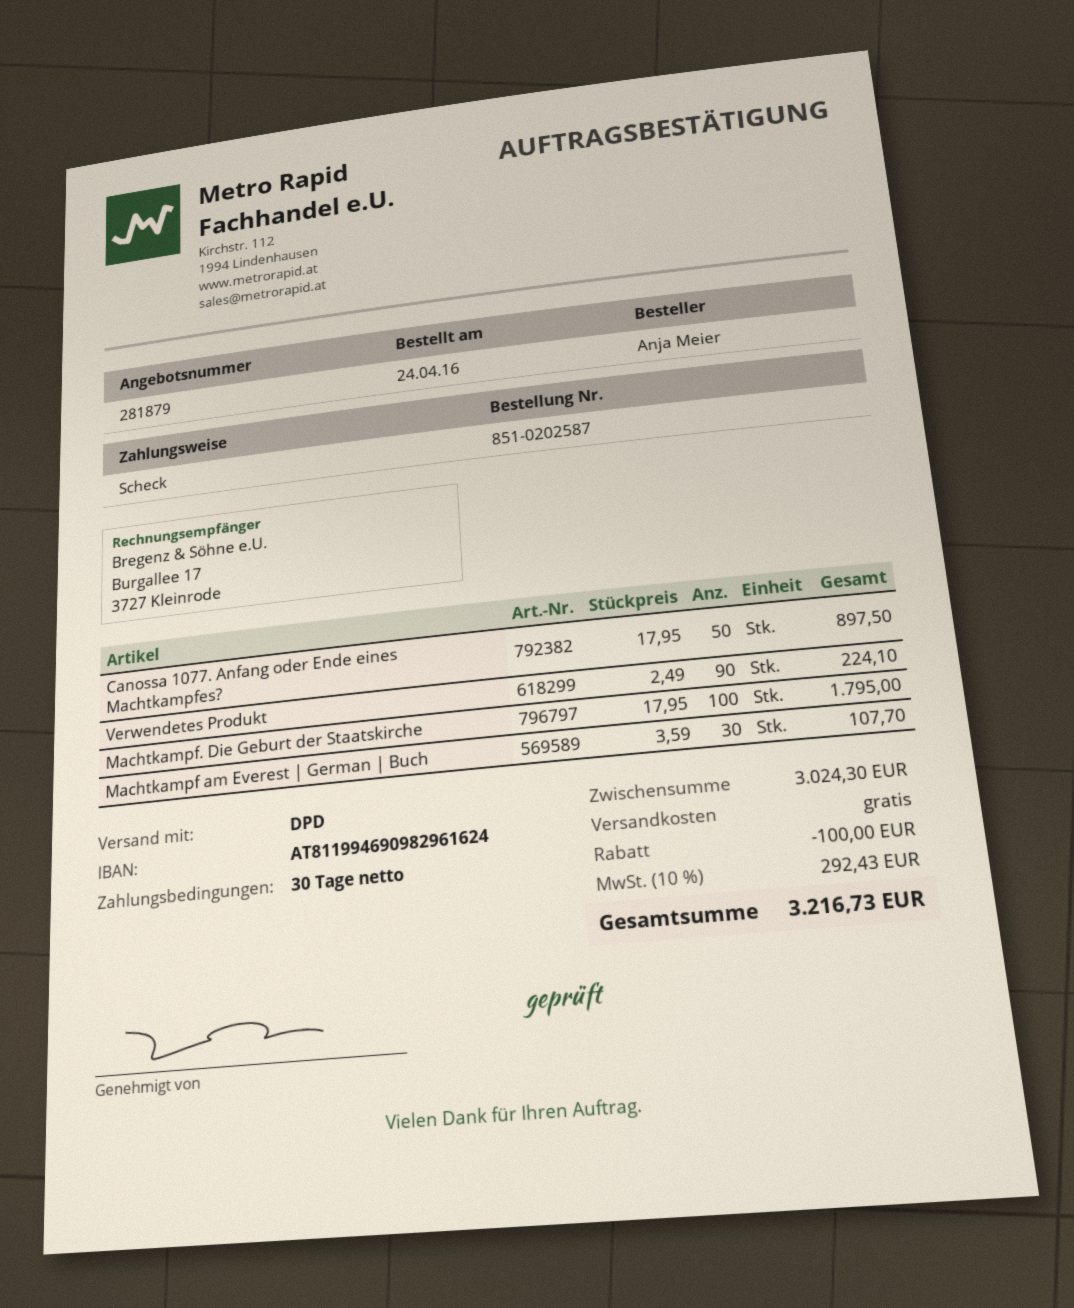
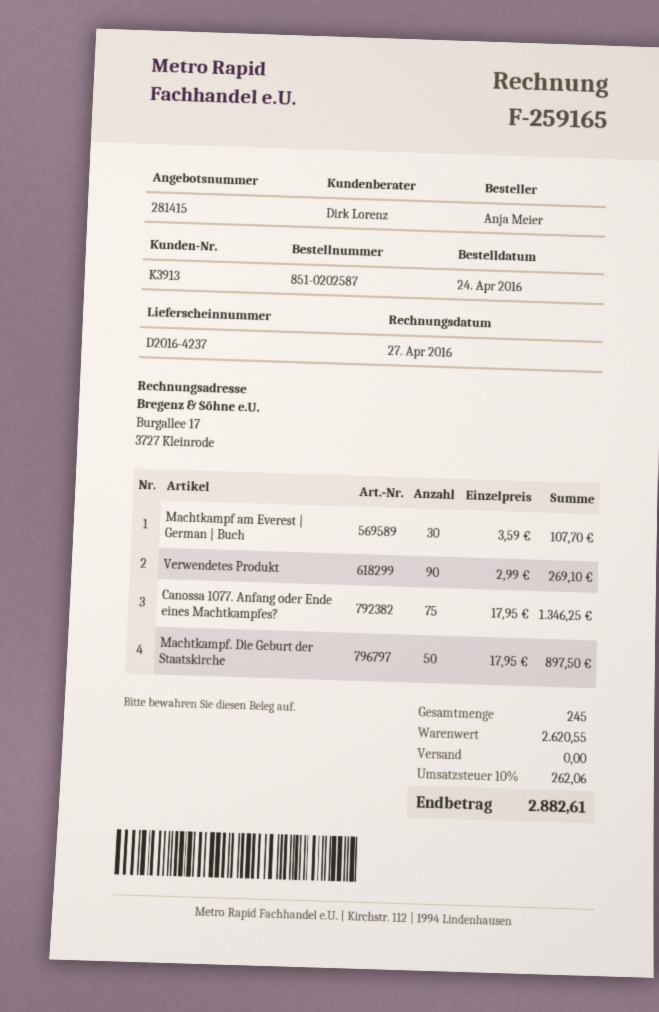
quote number: 281879 -> 281415
Canossa 1077. Anfang oder Ende eines Machtkampfes?: 50 x 17.95 = 897.50 -> 75 x 17.95 = 1346.25
Verwendetes Produkt: 90 x 2.49 = 224.10 -> 90 x 2.99 = 269.10
Machtkampf. Die Geburt der Staatskirche: 100 x 17.95 = 1795.00 -> 50 x 17.95 = 897.50
subtotal: 3024.30 -> 2620.55
discount: 100.00 -> none
tax: 10% = 292.43 -> 10% = 262.06
total: 3216.73 -> 2882.61

